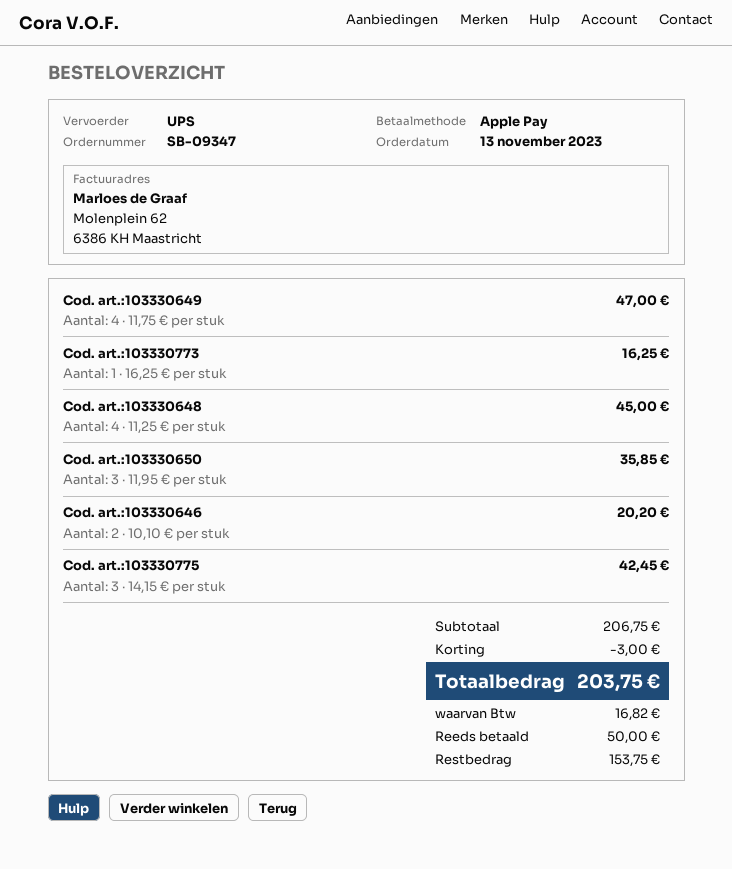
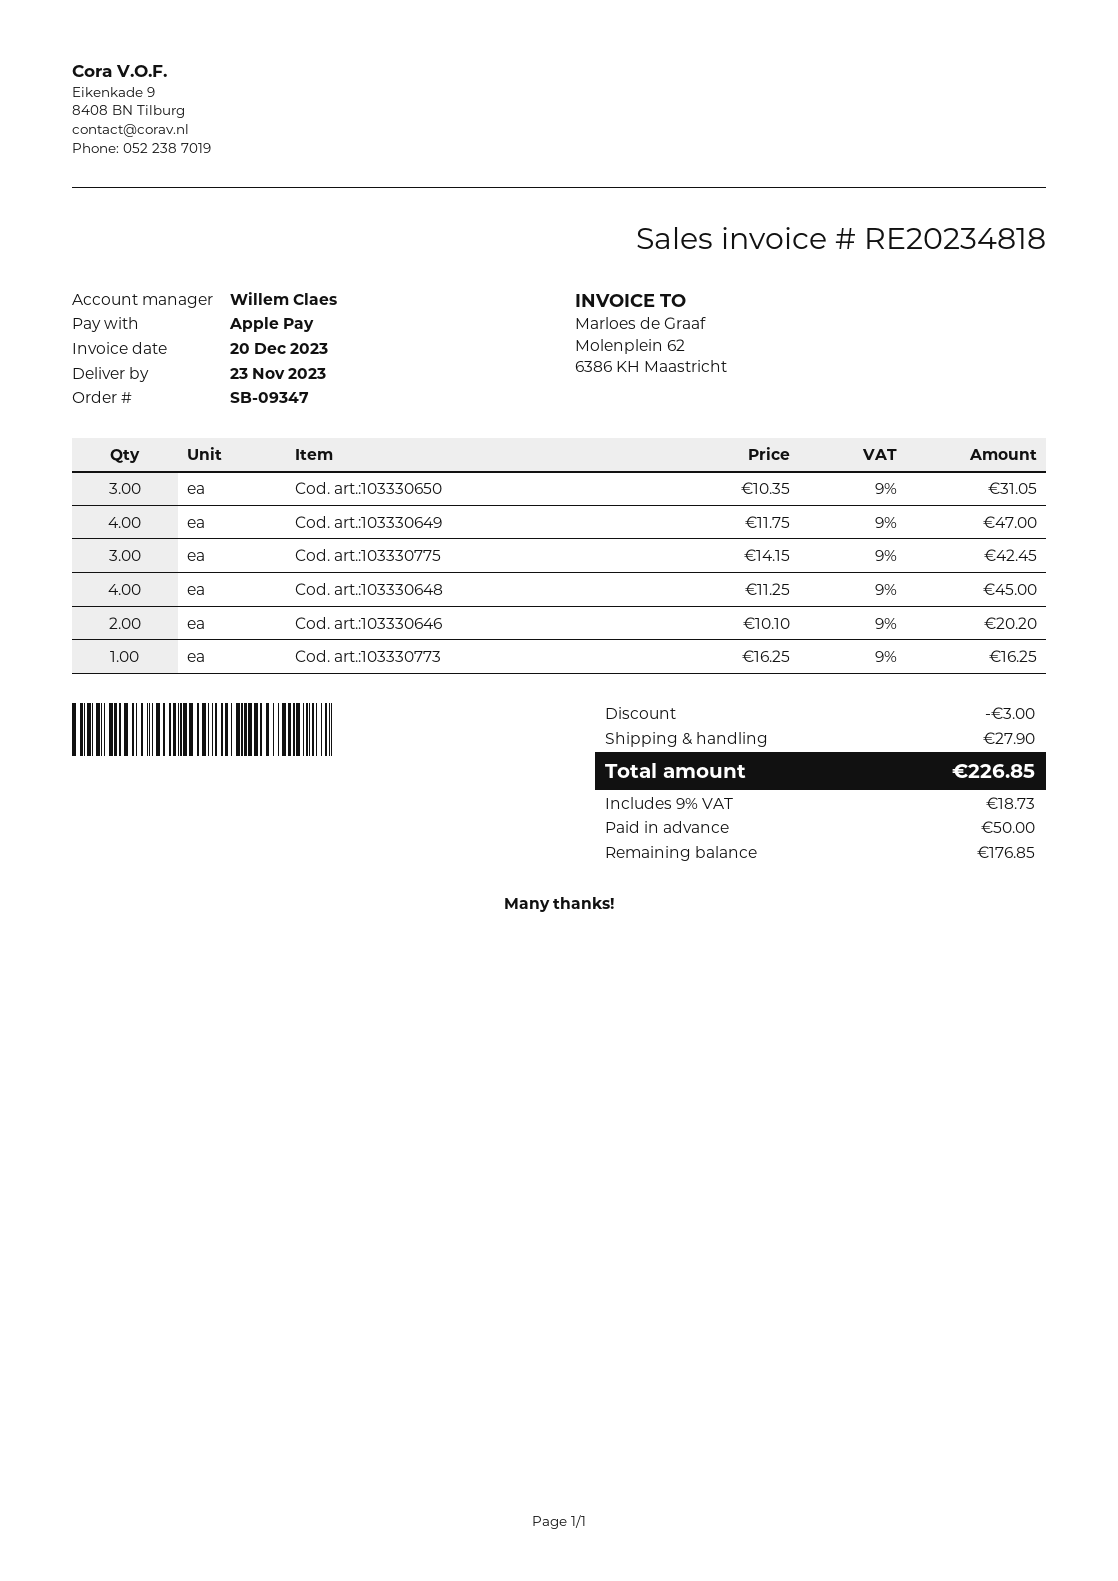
Cod. art.:103330650: 3 x 11.95 = 35.85 -> 3 x 10.35 = 31.05
shipping: none -> 27.90
tax: 16.82 -> 18.73
total: 203.75 -> 226.85
balance: 153.75 -> 176.85

